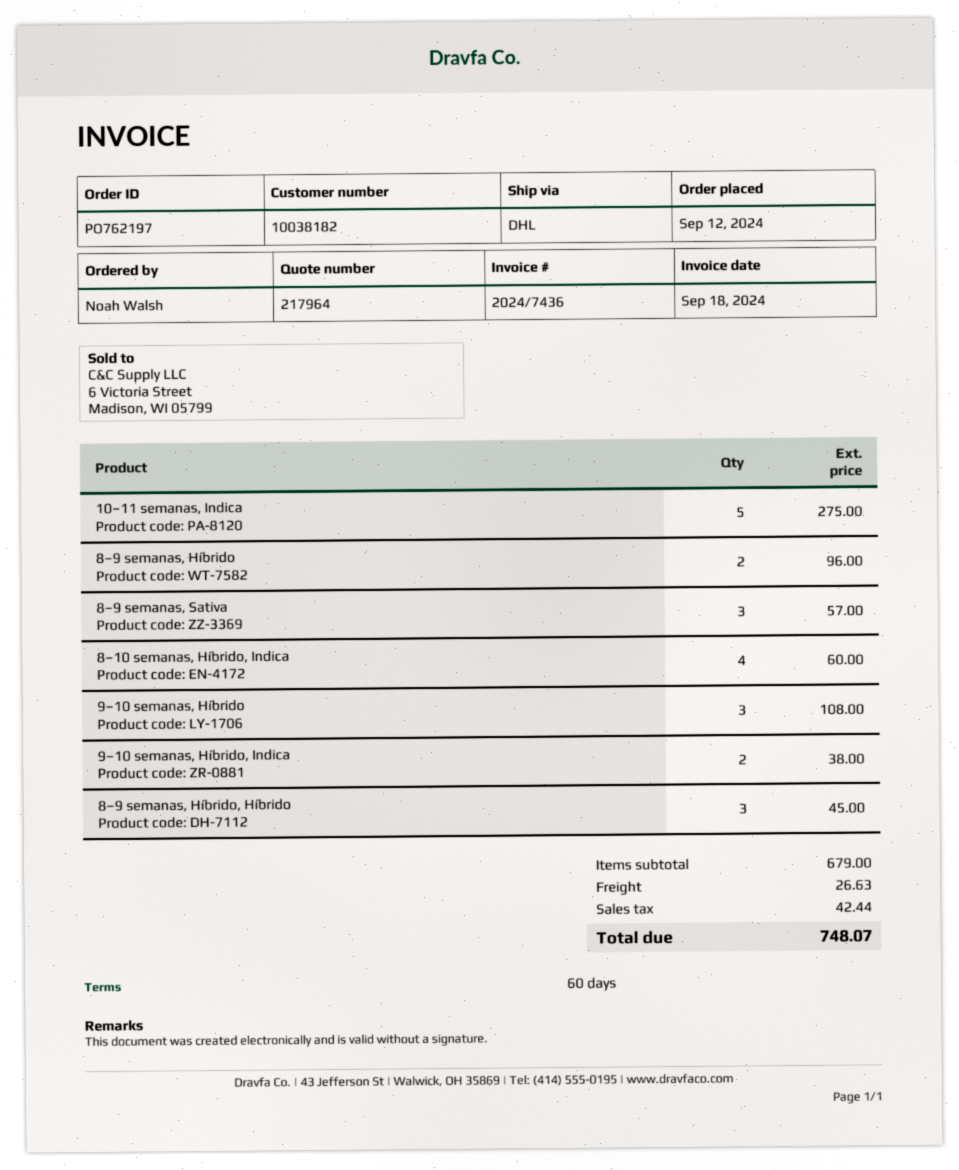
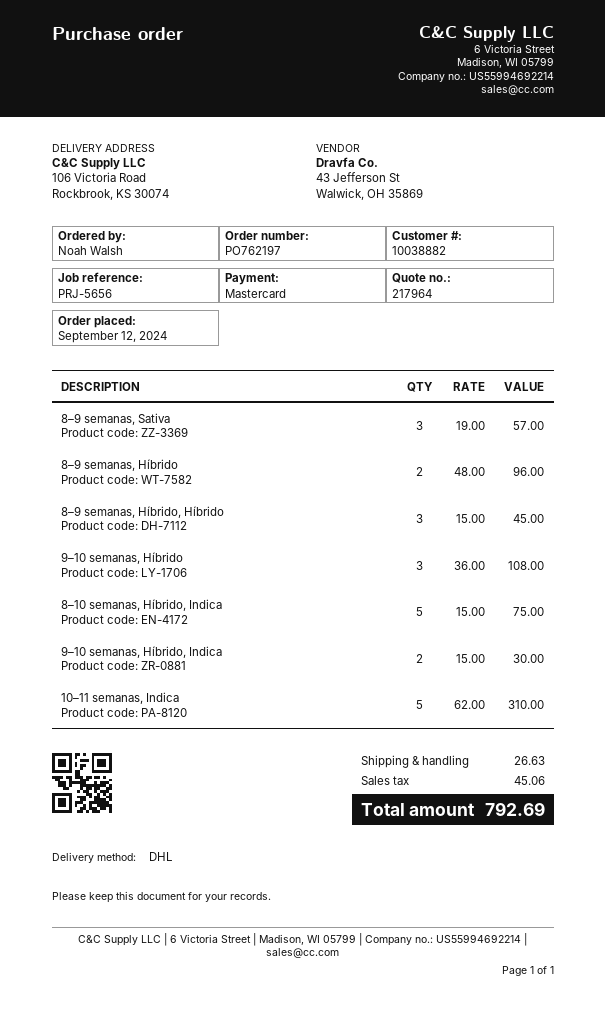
customer number: 10038182 -> 10038882
10–11 semanas, Indica: 5 for 275.00 -> 5 for 310.00
8–10 semanas, Híbrido, Indica: 4 for 60.00 -> 5 for 75.00
9–10 semanas, Híbrido, Indica: 2 for 38.00 -> 2 for 30.00
tax: 42.44 -> 45.06
total: 748.07 -> 792.69

